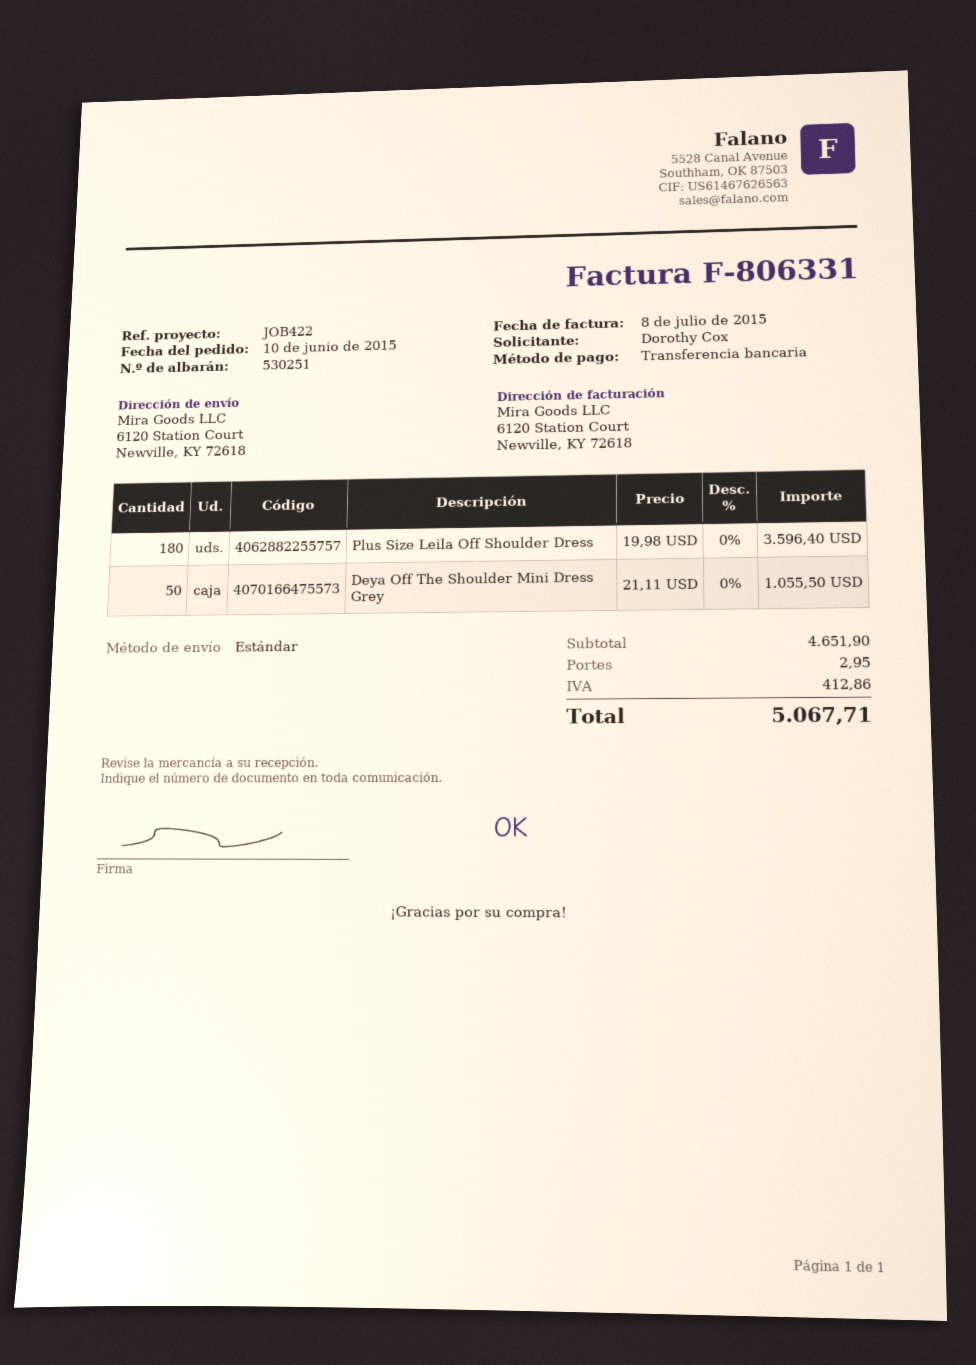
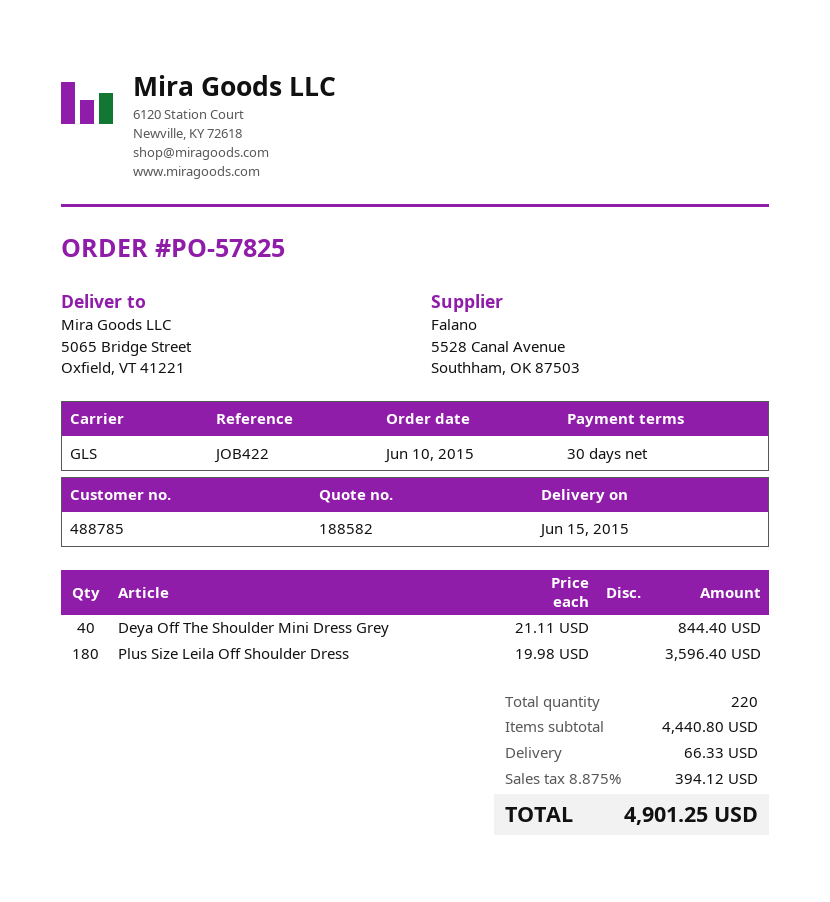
shipping method: standard -> GLS
ship to: 6120 Station Court, Newville, KY 72618 -> 5065 Bridge Street, Oxfield, VT 41221
Deya Off The Shoulder Mini Dress Grey: 50 x 21.11 = 1055.50 -> 40 x 21.11 = 844.40
subtotal: 4651.90 -> 4440.80
shipping: 2.95 -> 66.33
tax: 412.86 -> 394.12
total: 5067.71 -> 4901.25

